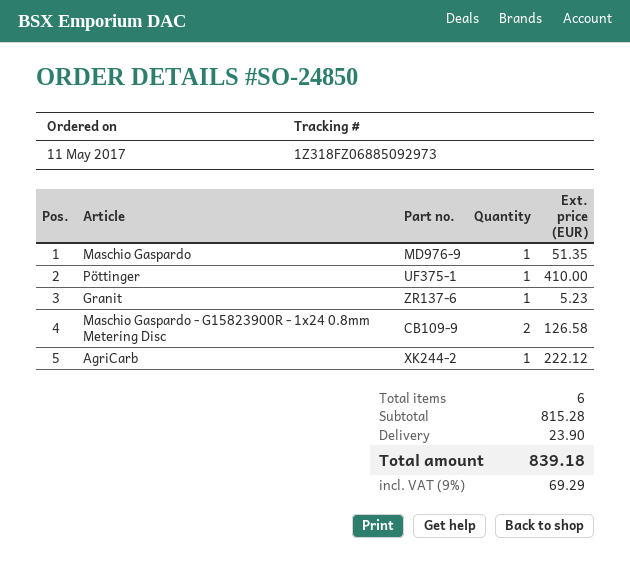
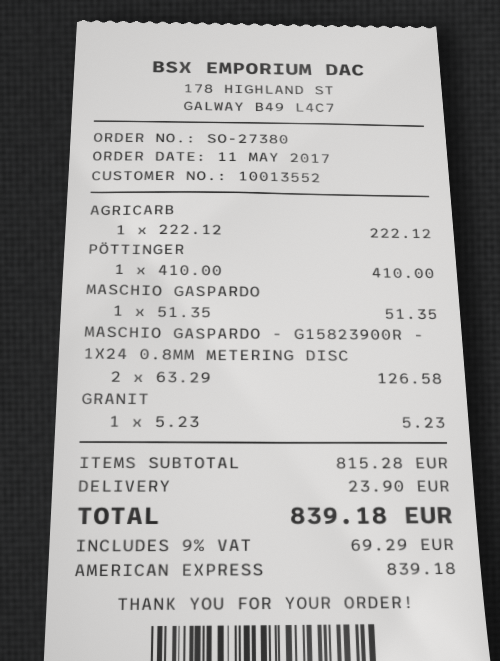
order number: SO-24850 -> SO-27380

